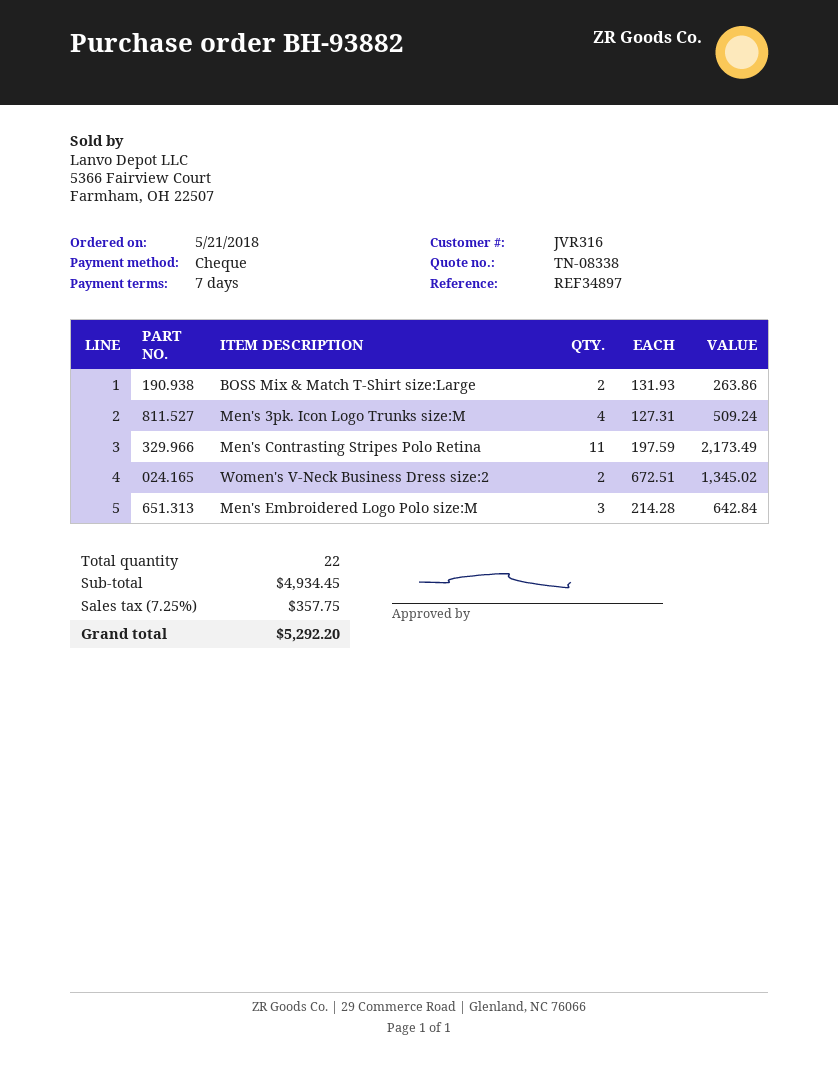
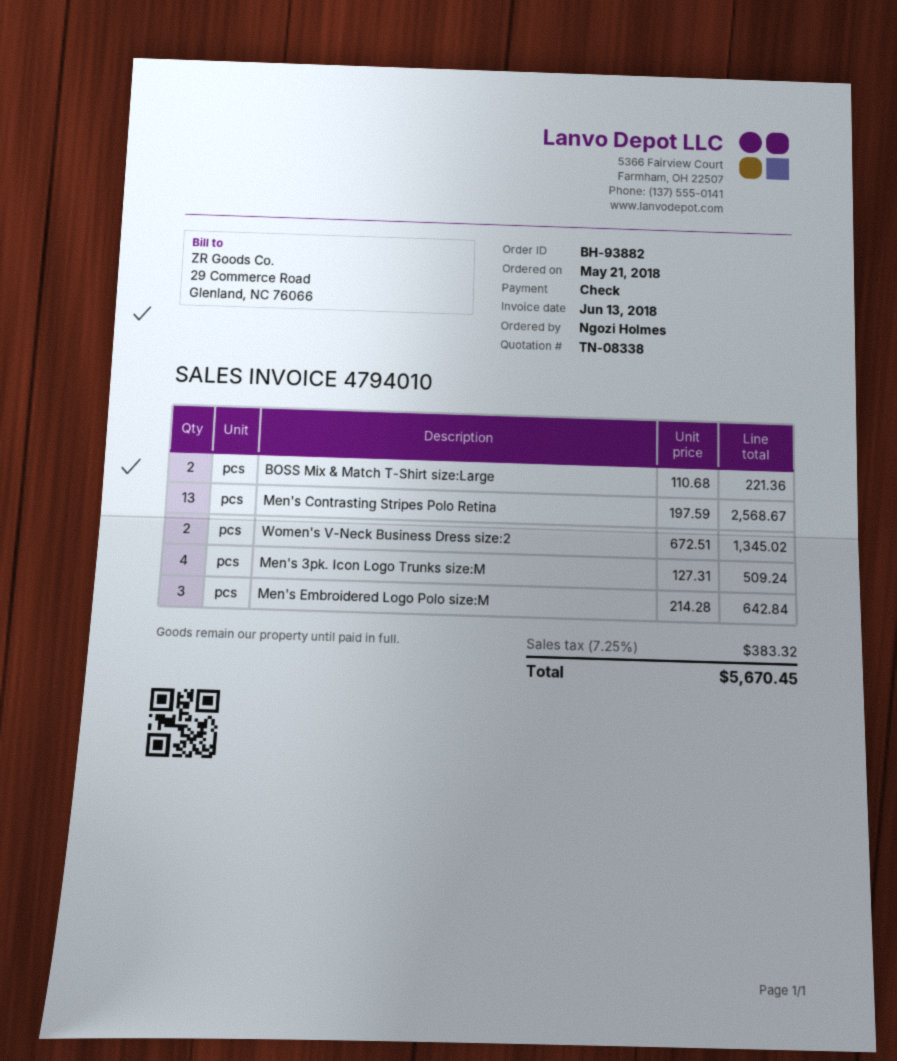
BOSS Mix & Match T-Shirt size:Large: 2 x 131.93 = 263.86 -> 2 x 110.68 = 221.36
Men's Contrasting Stripes Polo Retina: 11 x 197.59 = 2173.49 -> 13 x 197.59 = 2568.67
tax: 7.25% = 357.75 -> 7.25% = 383.32
total: 5292.20 -> 5670.45

